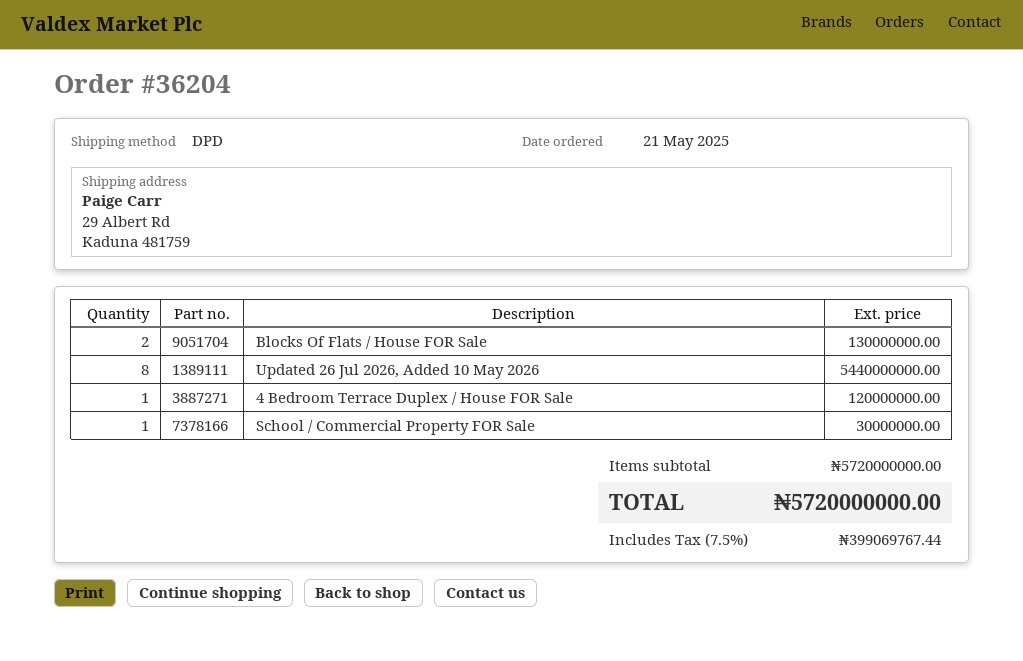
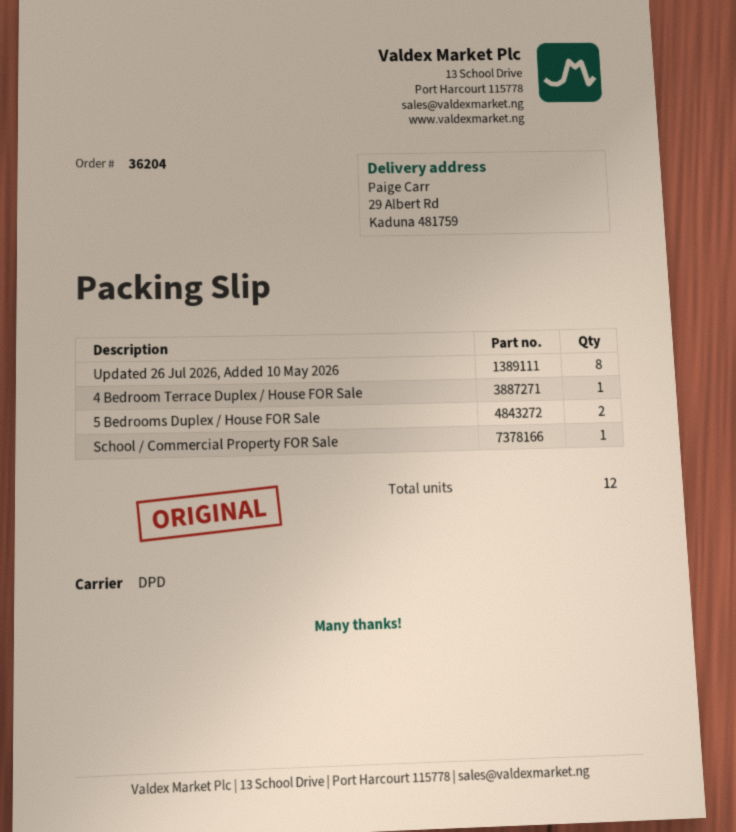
Blocks Of Flats / House FOR Sale: 2 -> none
5 Bedrooms Duplex / House FOR Sale: none -> 2

